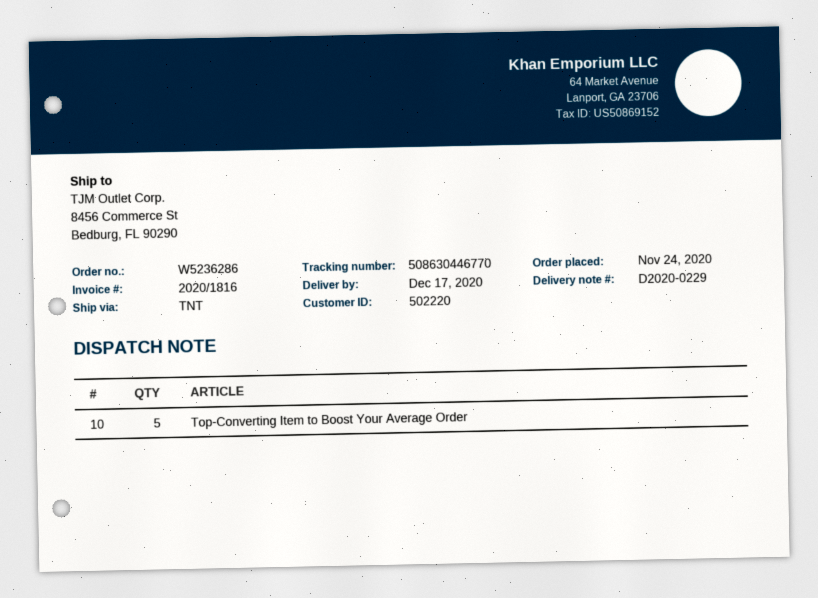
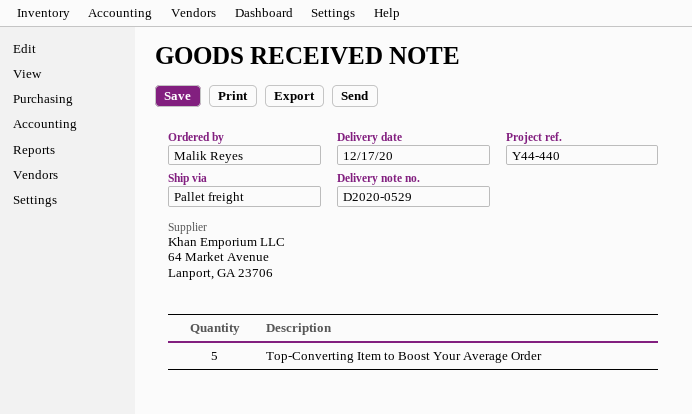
delivery note number: D2020-0229 -> D2020-0529
shipping method: TNT -> pallet freight

